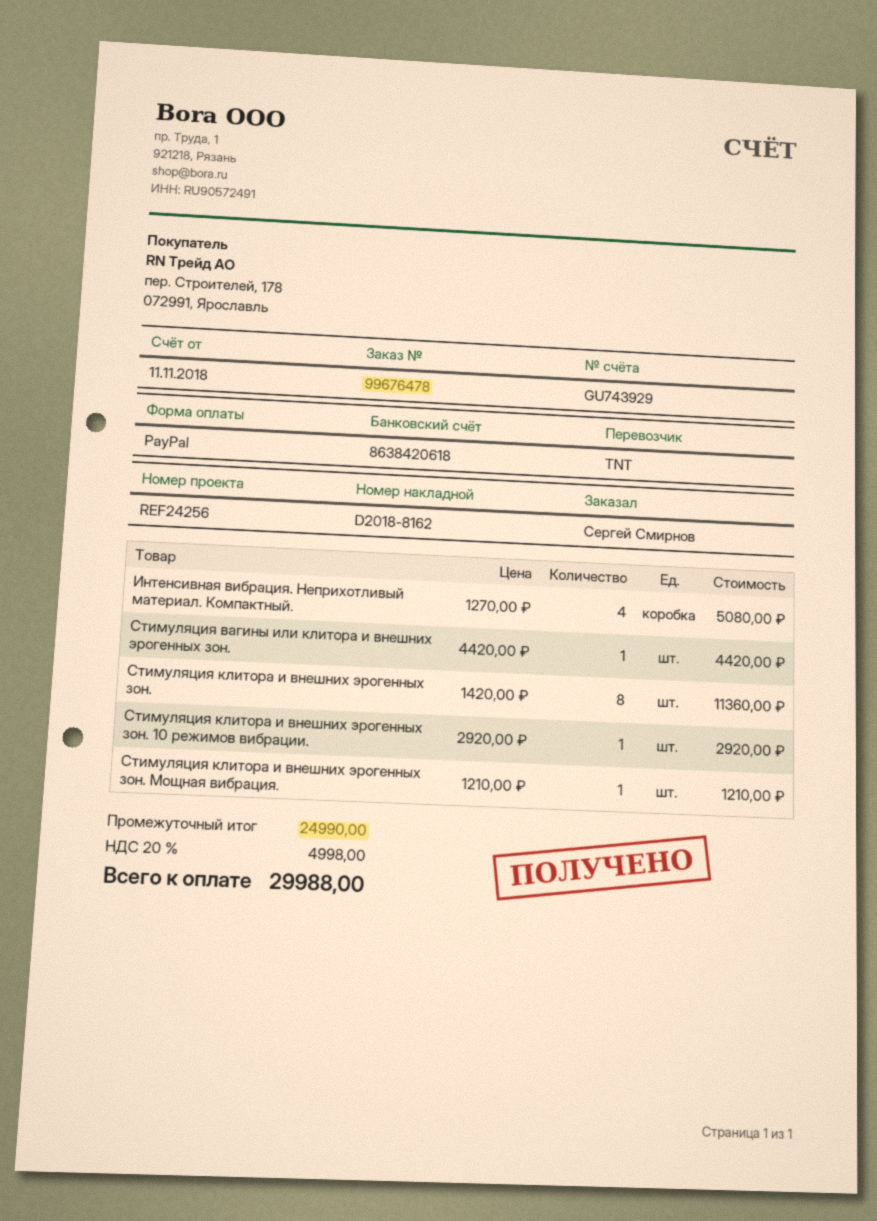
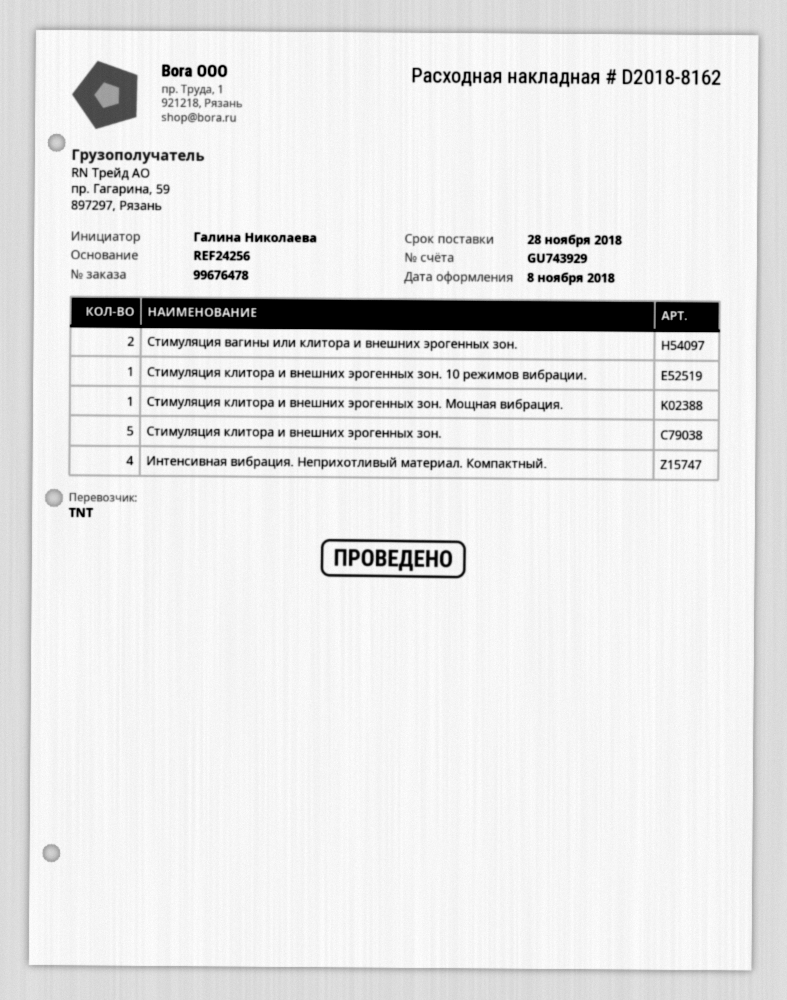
ordered by: Сергей Смирнов -> Галина Николаева
Стимуляция вагины или клитора и внешних эрогенных зон.: 1 -> 2
Стимуляция клитора и внешних эрогенных зон.: 8 -> 5

